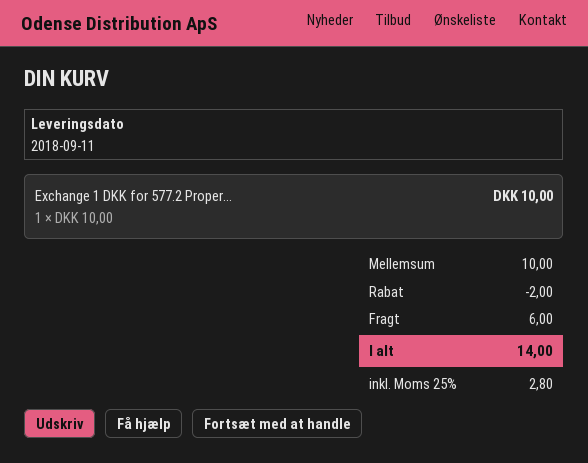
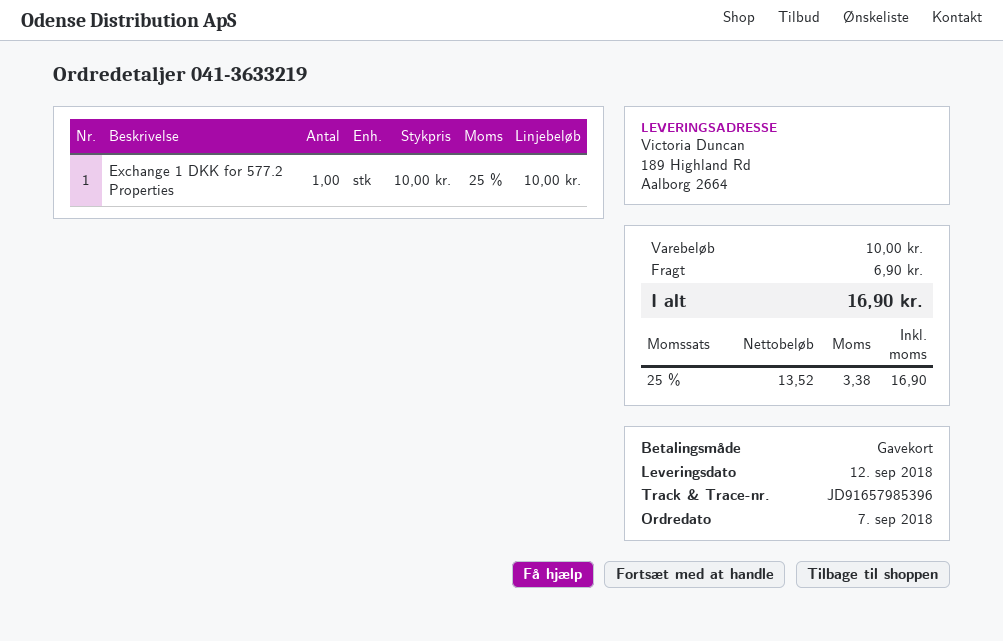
delivery date: 2018-09-11 -> 2018-09-12
discount: 2.00 -> none
shipping: 6.00 -> 6.90
tax: 25% = 2.80 -> 25% = 3.38
total: 14.00 -> 16.90

